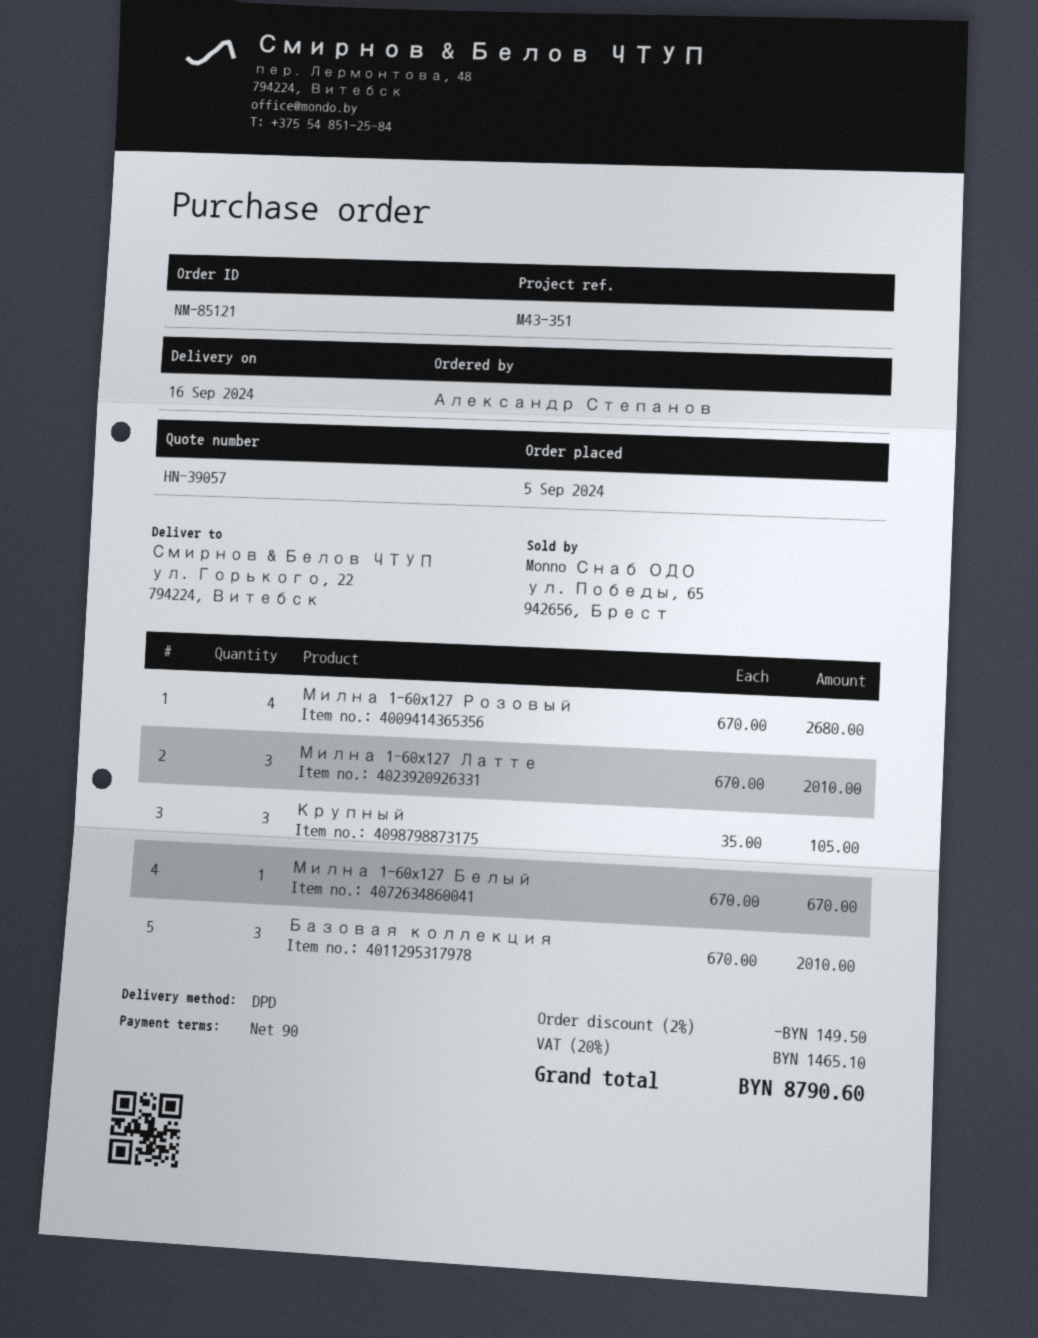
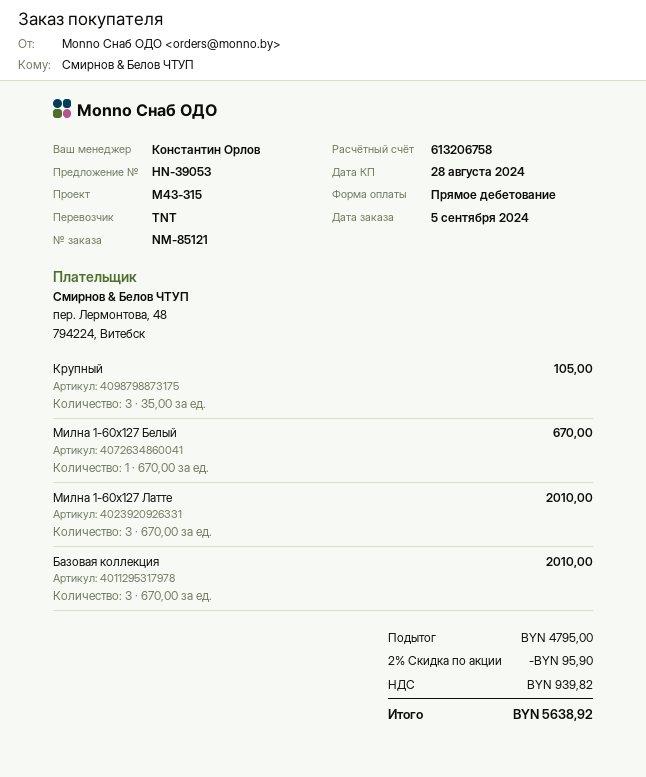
quote number: HN-39057 -> HN-39053
reference: M43-351 -> M43-315
shipping method: DPD -> TNT
Милна 1-60x127 Розовый: 4 x 670.00 = 2680.00 -> none
discount: 2% = 149.50 -> 2% = 95.90
tax: 1465.10 -> 939.82
total: 8790.60 -> 5638.92

